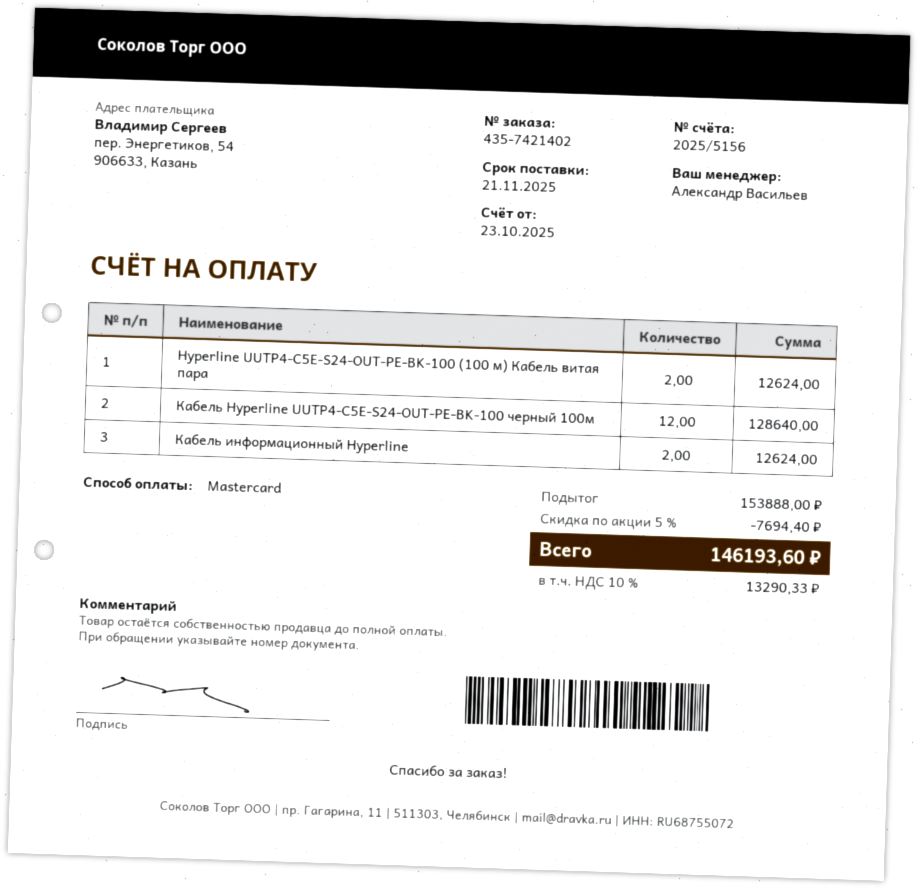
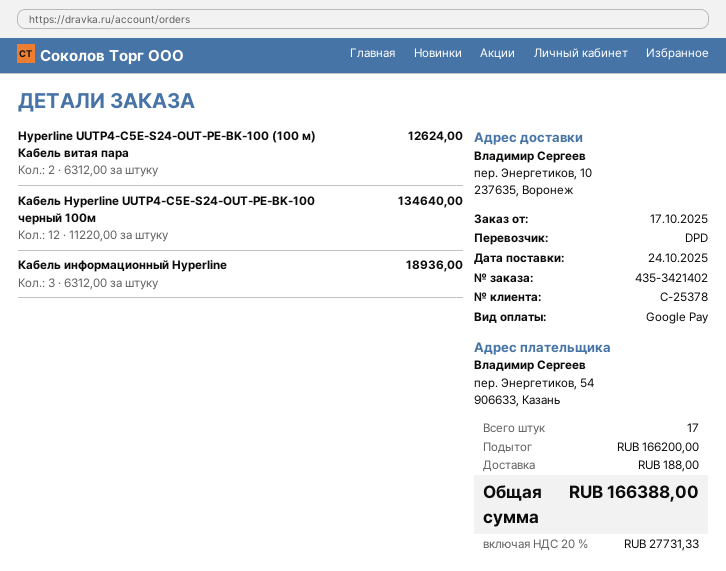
order number: 435-7421402 -> 435-3421402
delivery date: 2025-11-21 -> 2025-10-24
payment method: Mastercard -> Google Pay
Кабель Hyperline UUTP4-C5E-S24-OUT-PE-BK-100 черный 100м: 12 for 128640.00 -> 12 for 134640.00
Кабель информационный Hyperline: 2 for 12624.00 -> 3 for 18936.00
subtotal: 153888.00 -> 166200.00
discount: 5% = 7694.40 -> none
shipping: none -> 188.00
tax: 10% = 13290.33 -> 20% = 27731.33
total: 146193.60 -> 166388.00

